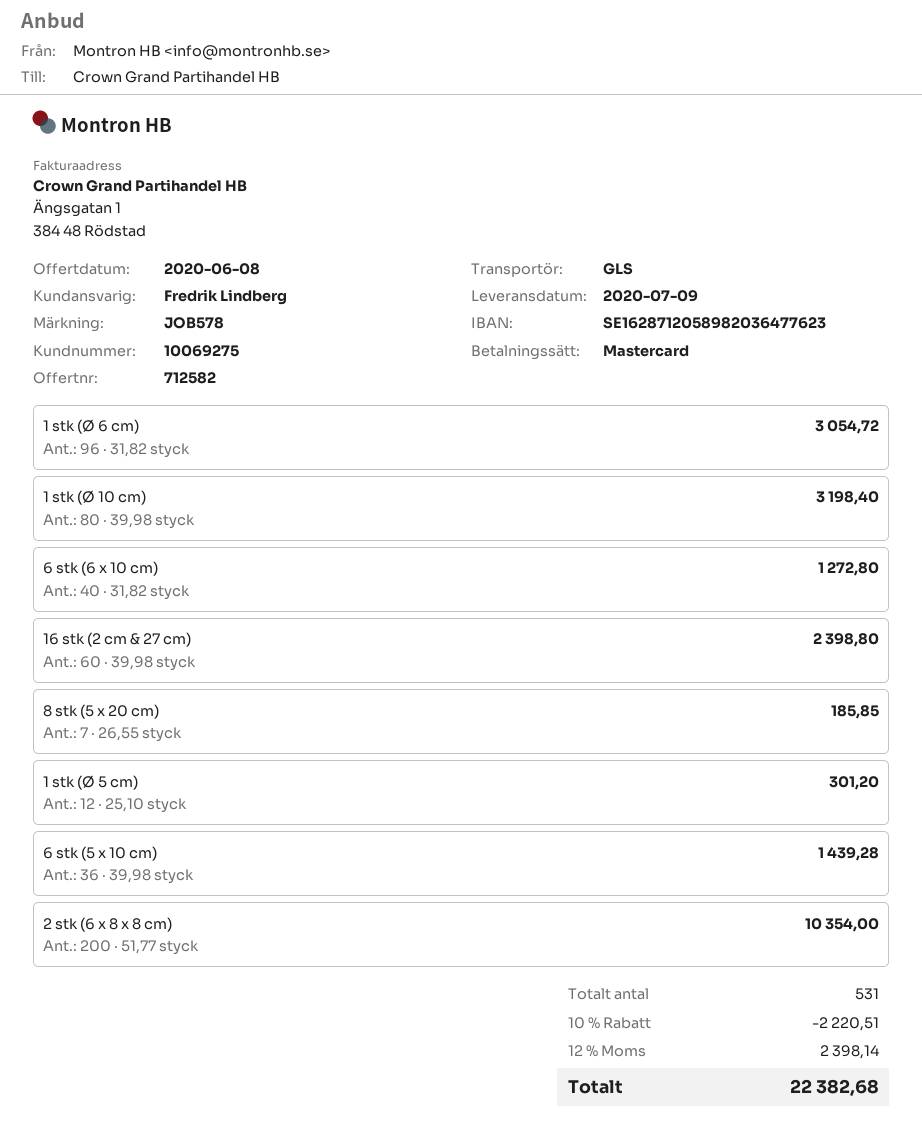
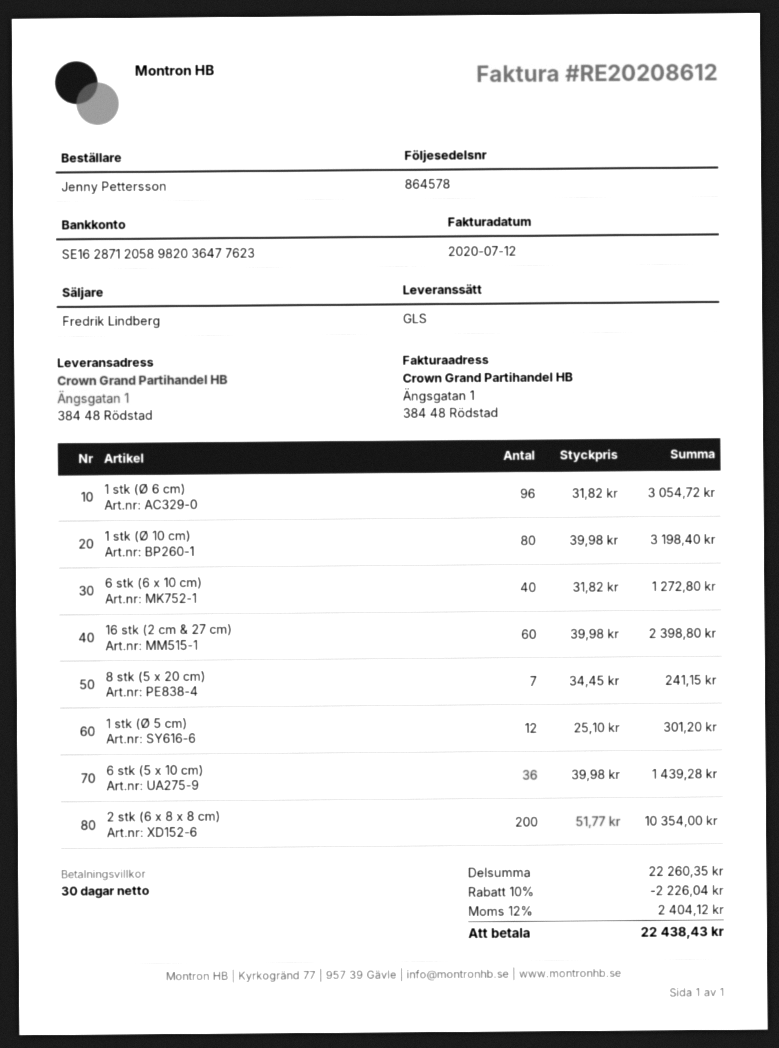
8 stk (5 x 20 cm): 7 x 26.55 = 185.85 -> 7 x 34.45 = 241.15
discount: 10% = 2220.51 -> 10% = 2226.04
tax: 12% = 2398.14 -> 12% = 2404.12
total: 22382.68 -> 22438.43

